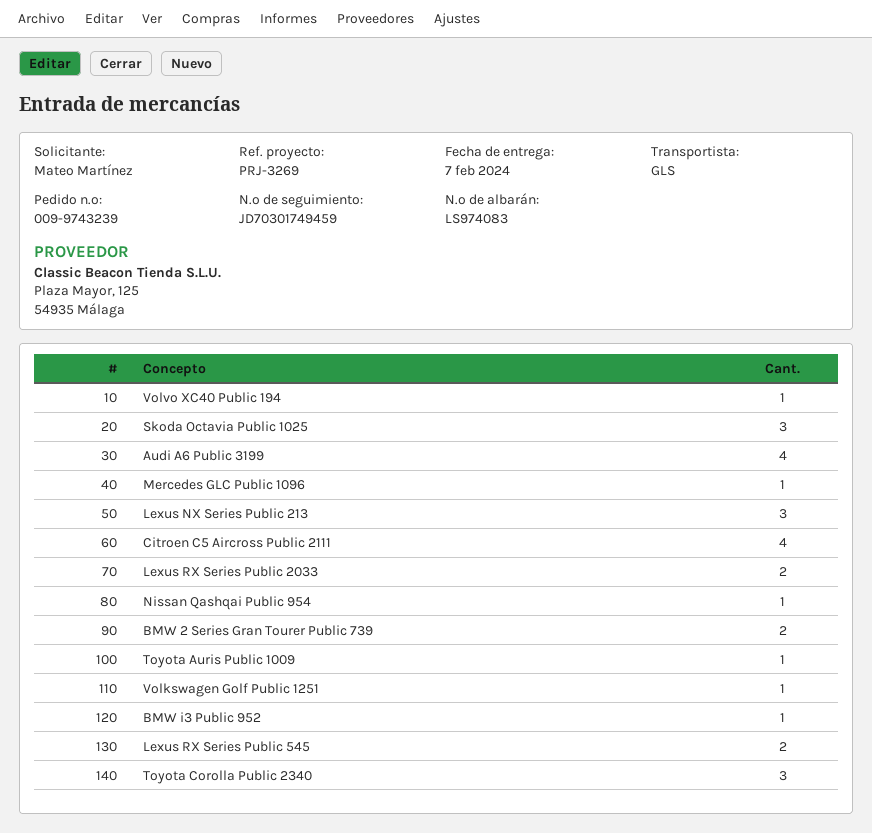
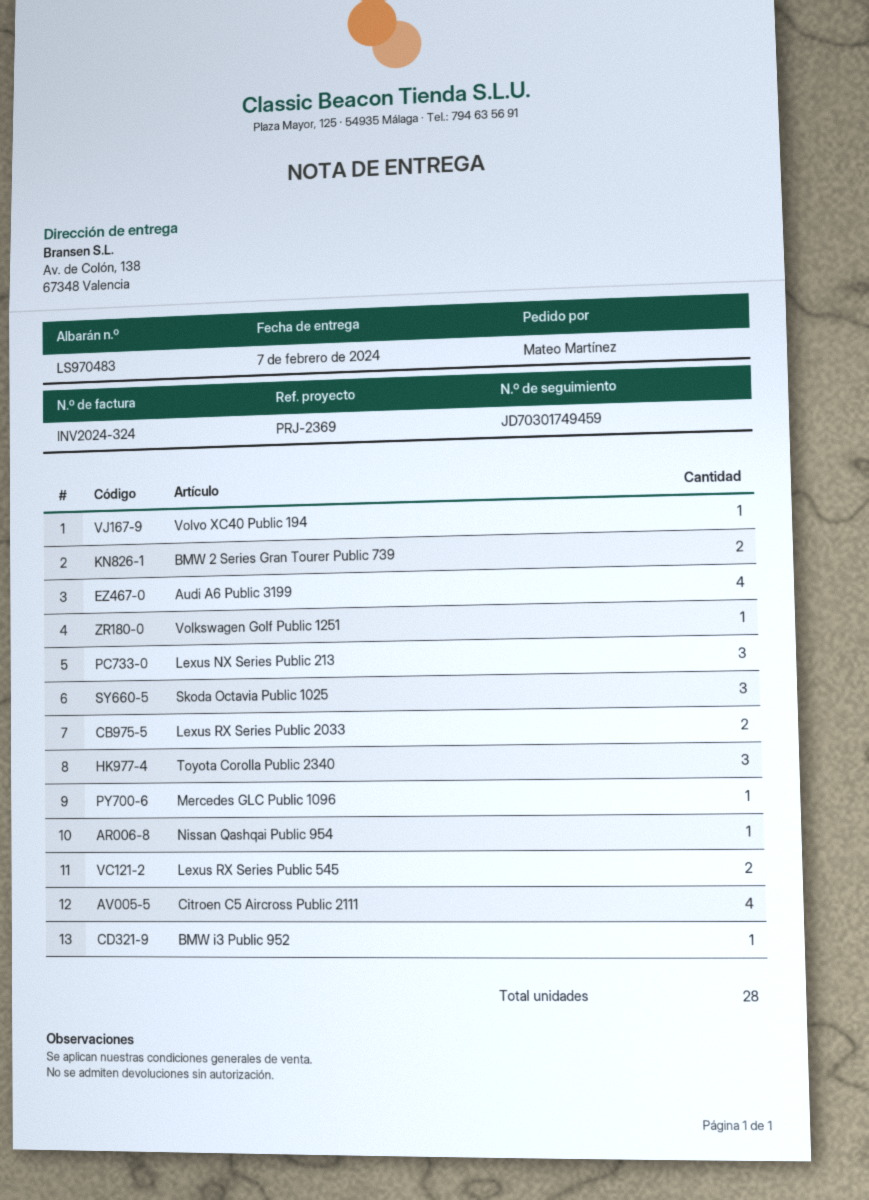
delivery note number: LS974083 -> LS970483
reference: PRJ-3269 -> PRJ-2369
Toyota Auris Public 1009: 1 -> none

